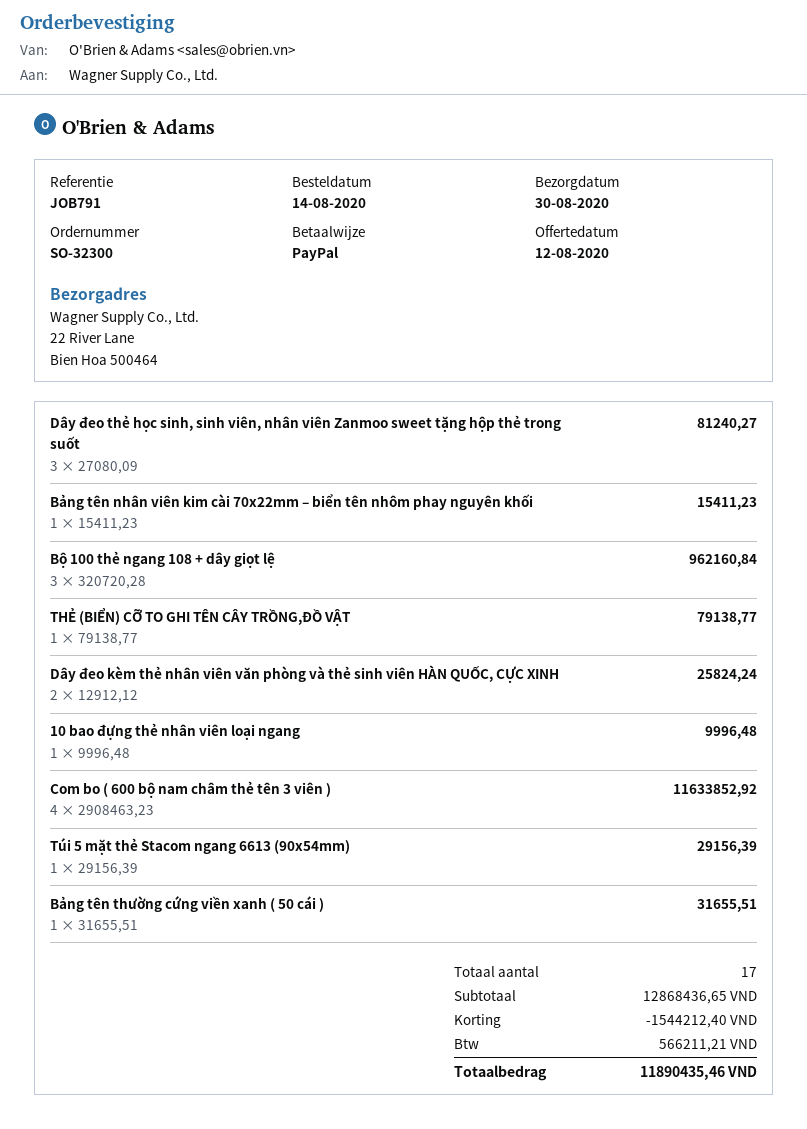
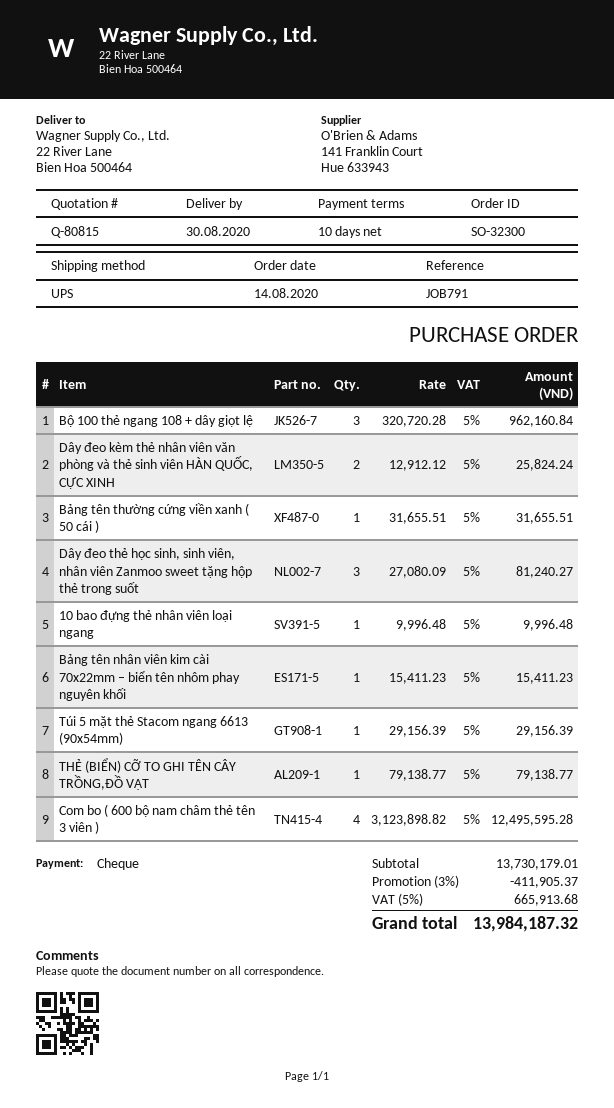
payment method: PayPal -> cheque
Com bo ( 600 bộ nam châm thẻ tên 3 viên ): 4 x 2908463.23 = 11633852.92 -> 4 x 3123898.82 = 12495595.28
subtotal: 12868436.65 -> 13730179.01
discount: 1544212.40 -> 411905.37
tax: 566211.21 -> 665913.68
total: 11890435.46 -> 13984187.32

